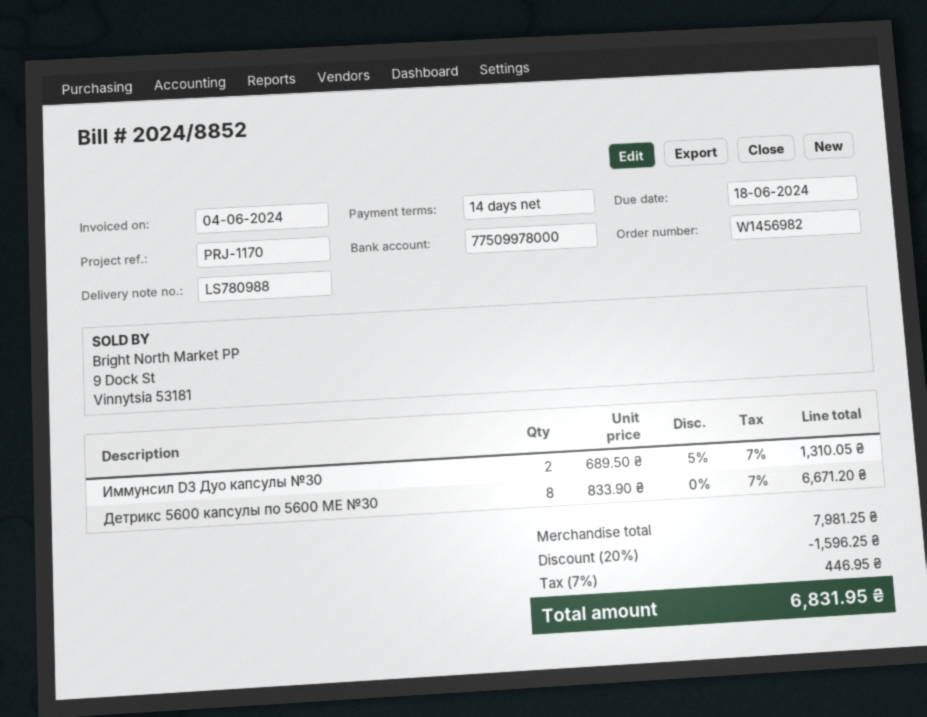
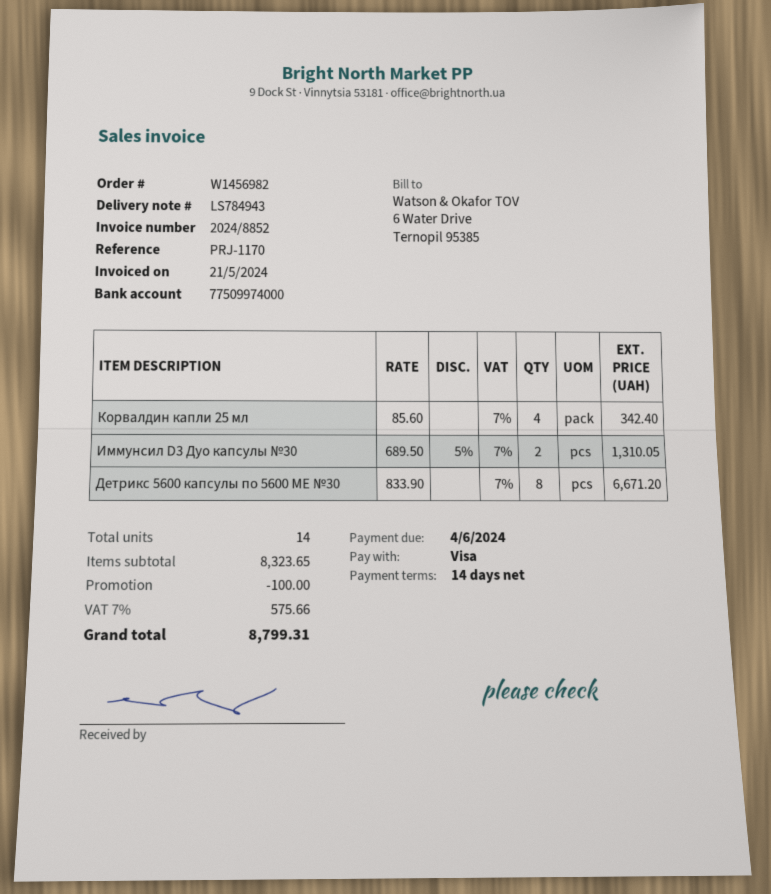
delivery note number: LS780988 -> LS784943
invoice date: 2024-06-04 -> 2024-05-21
due date: 2024-06-18 -> 2024-06-04
bank account: 77509978000 -> 77509974000
Корвалдин капли 25 мл: none -> 4 x 85.60 = 342.40
subtotal: 7981.25 -> 8323.65
discount: 1596.25 -> 100.00
tax: 7% = 446.95 -> 7% = 575.66
total: 6831.95 -> 8799.31

